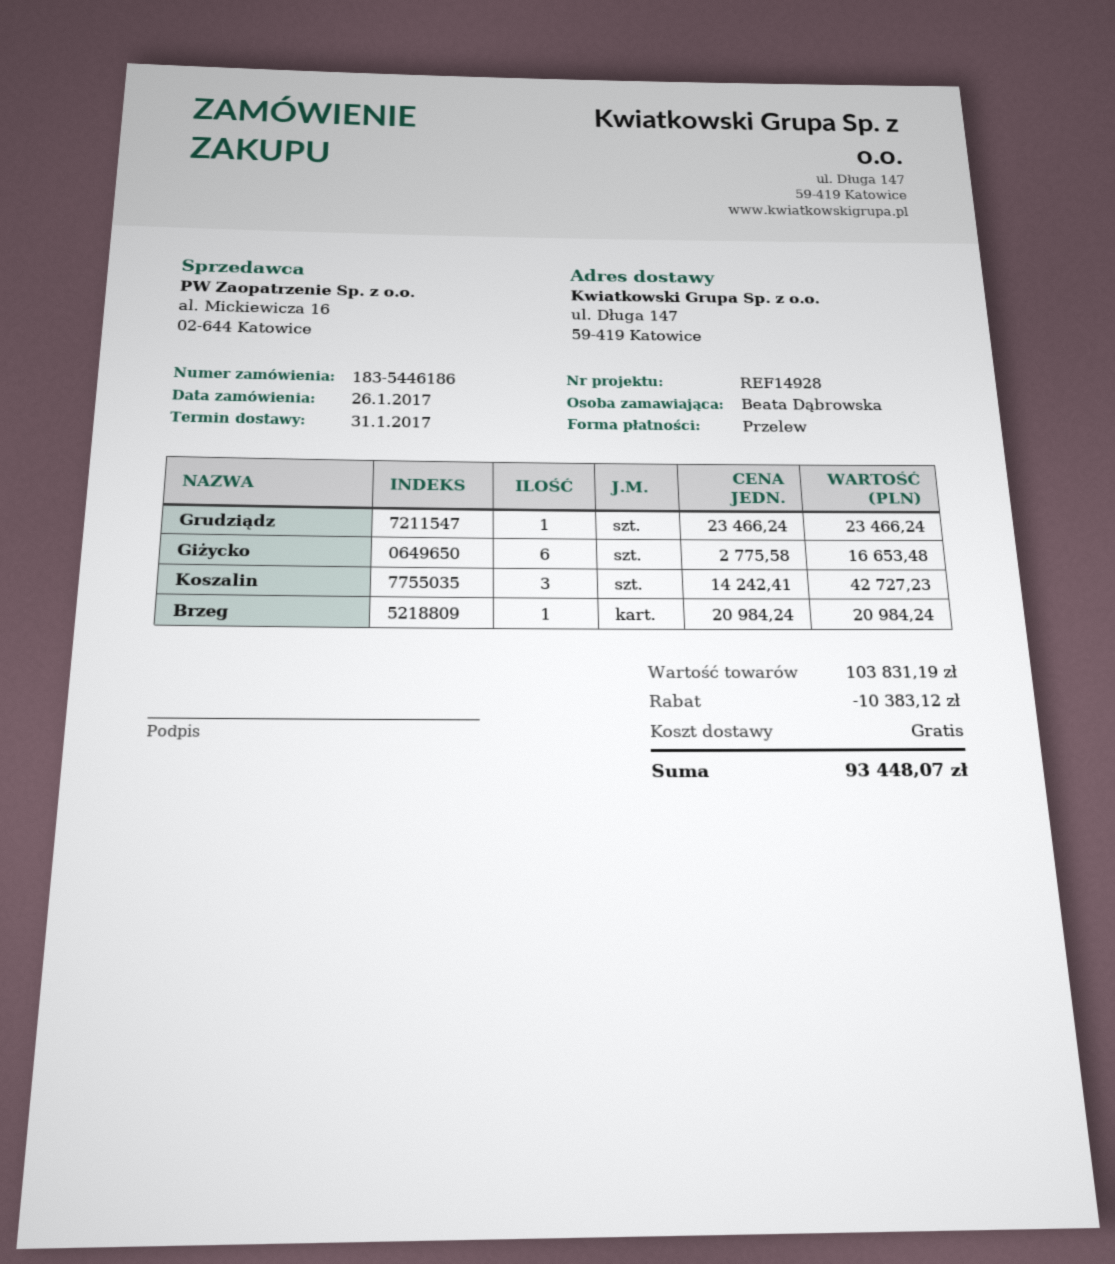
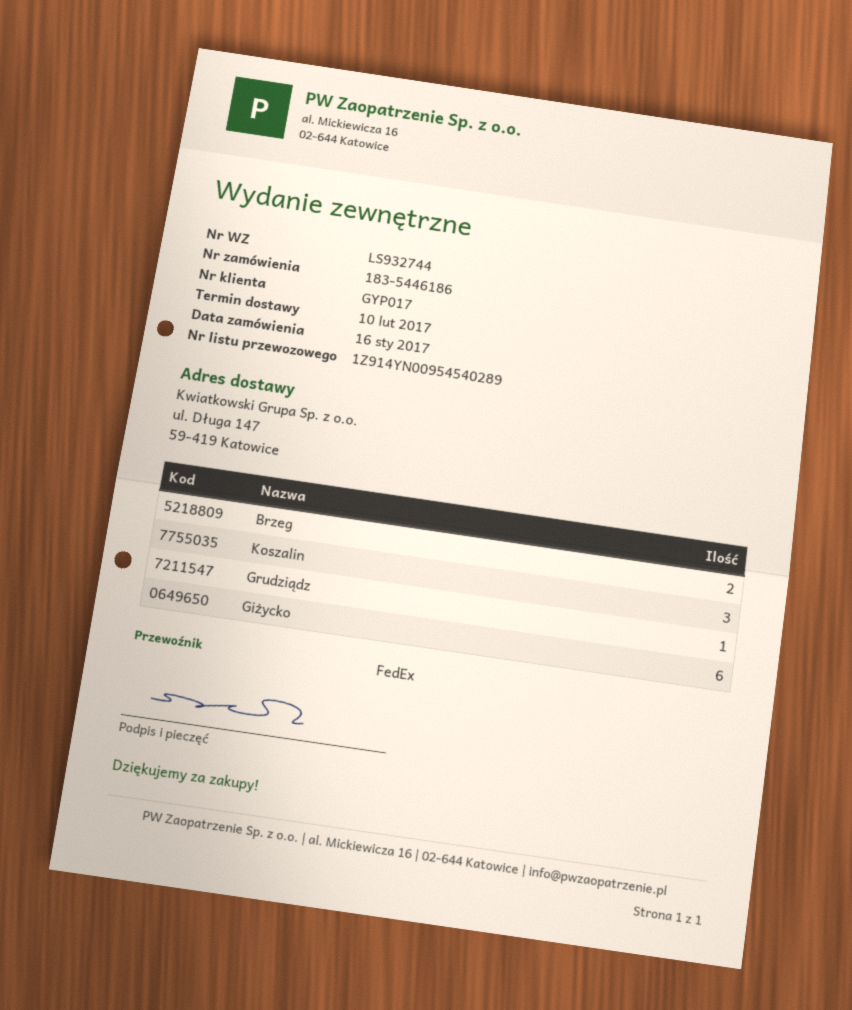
order date: 2017-01-26 -> 2017-01-16
delivery date: 2017-01-31 -> 2017-02-10
Brzeg: 1 -> 2

